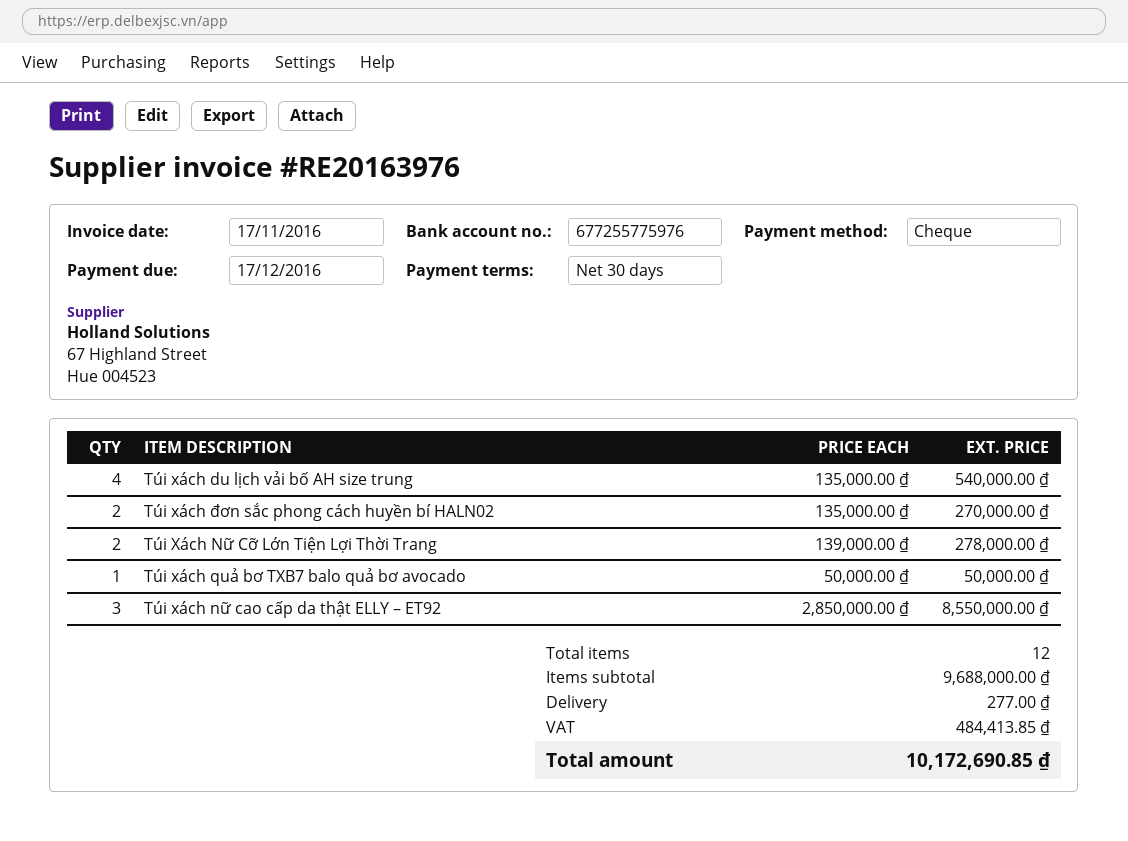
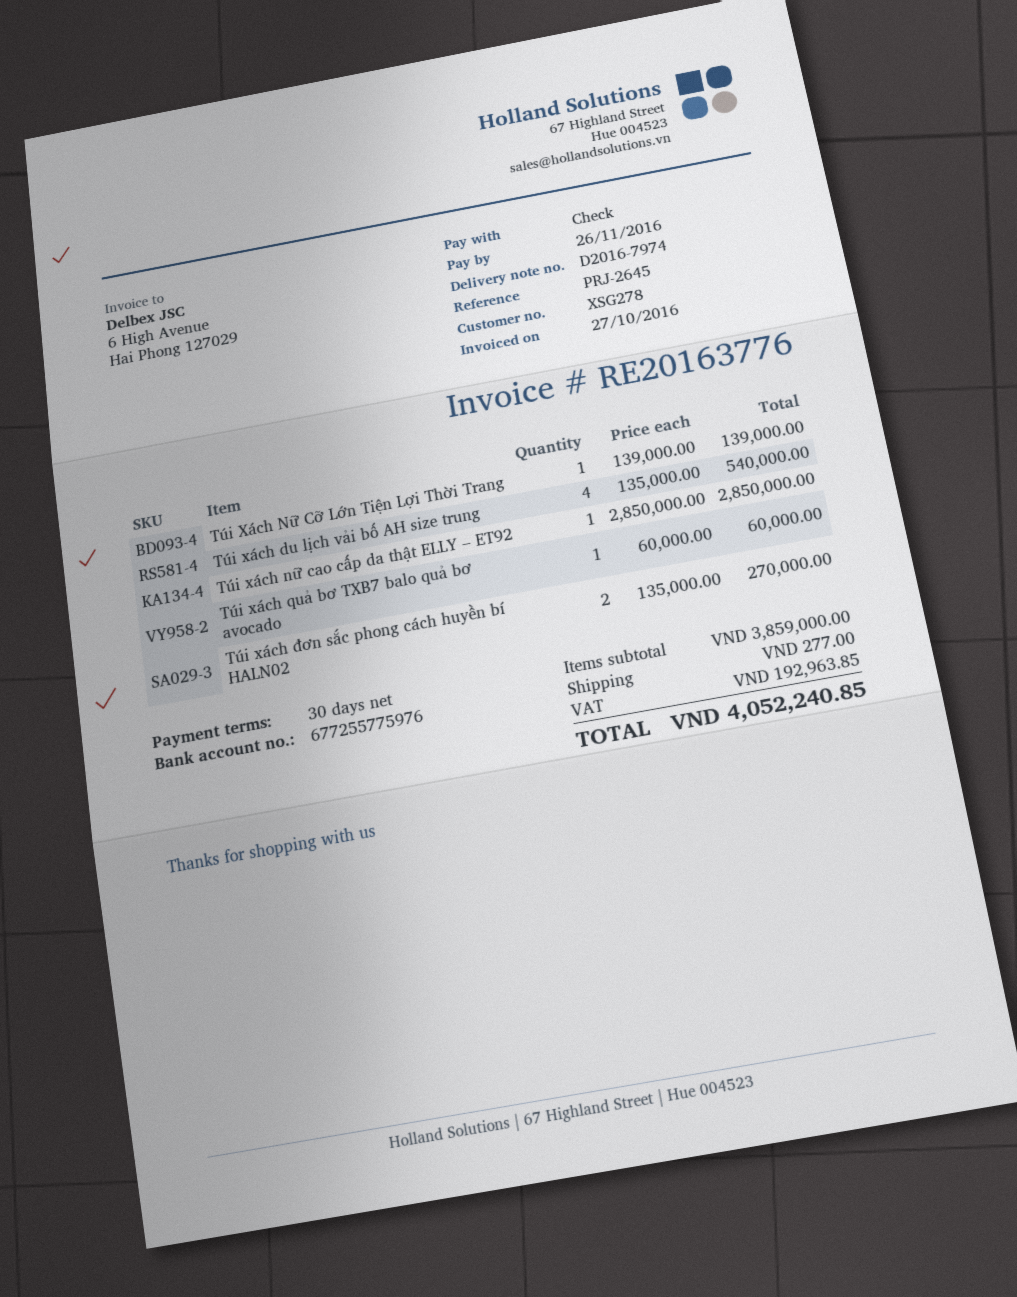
invoice number: RE20163976 -> RE20163776
invoice date: 2016-11-17 -> 2016-10-27
due date: 2016-12-17 -> 2016-11-26
Túi Xách Nữ Cỡ Lớn Tiện Lợi Thời Trang: 2 x 139000.00 = 278000.00 -> 1 x 139000.00 = 139000.00
Túi xách quả bơ TXB7 balo quả bơ avocado: 1 x 50000.00 = 50000.00 -> 1 x 60000.00 = 60000.00
Túi xách nữ cao cấp da thật ELLY – ET92: 3 x 2850000.00 = 8550000.00 -> 1 x 2850000.00 = 2850000.00
subtotal: 9688000.00 -> 3859000.00
tax: 484413.85 -> 192963.85
total: 10172690.85 -> 4052240.85

